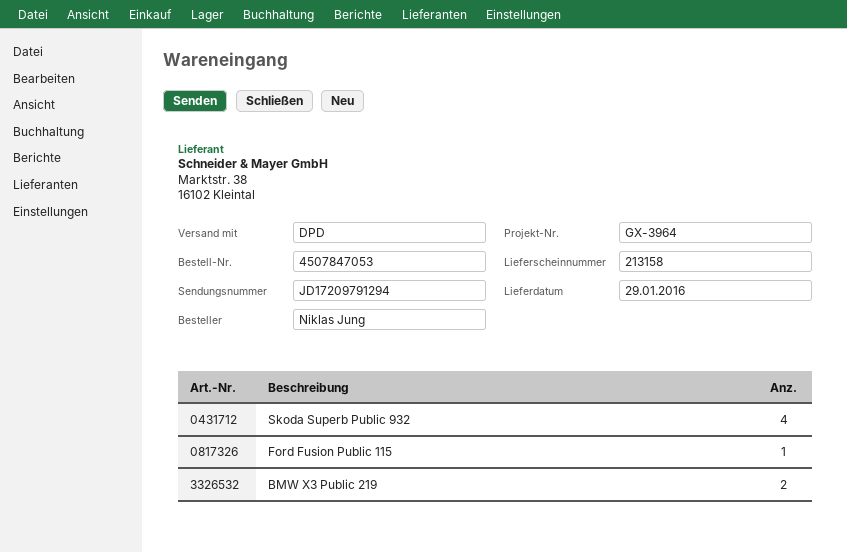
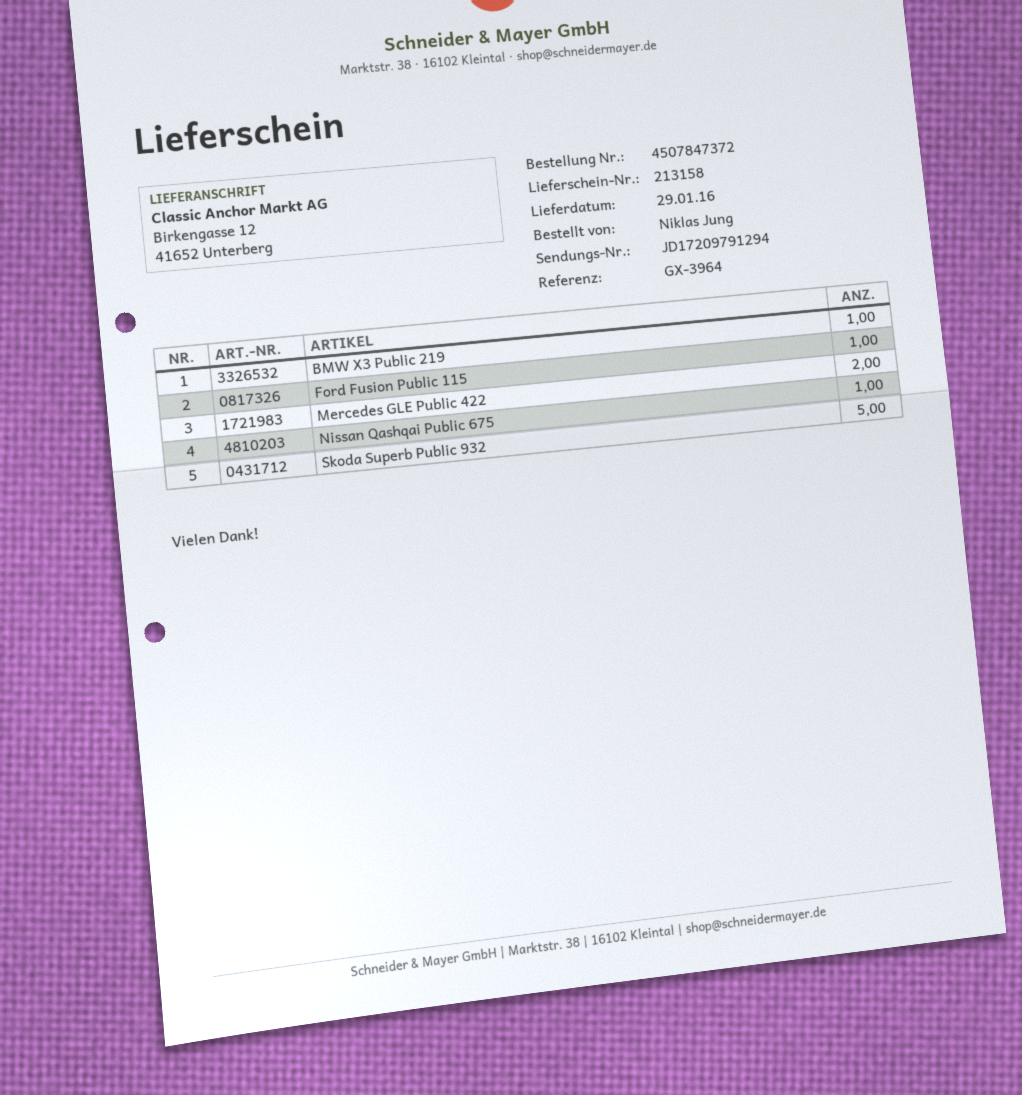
order number: 4507847053 -> 4507847372
Skoda Superb Public 932: 4 -> 5
BMW X3 Public 219: 2 -> 1
Mercedes GLE Public 422: none -> 2
Nissan Qashqai Public 675: none -> 1

